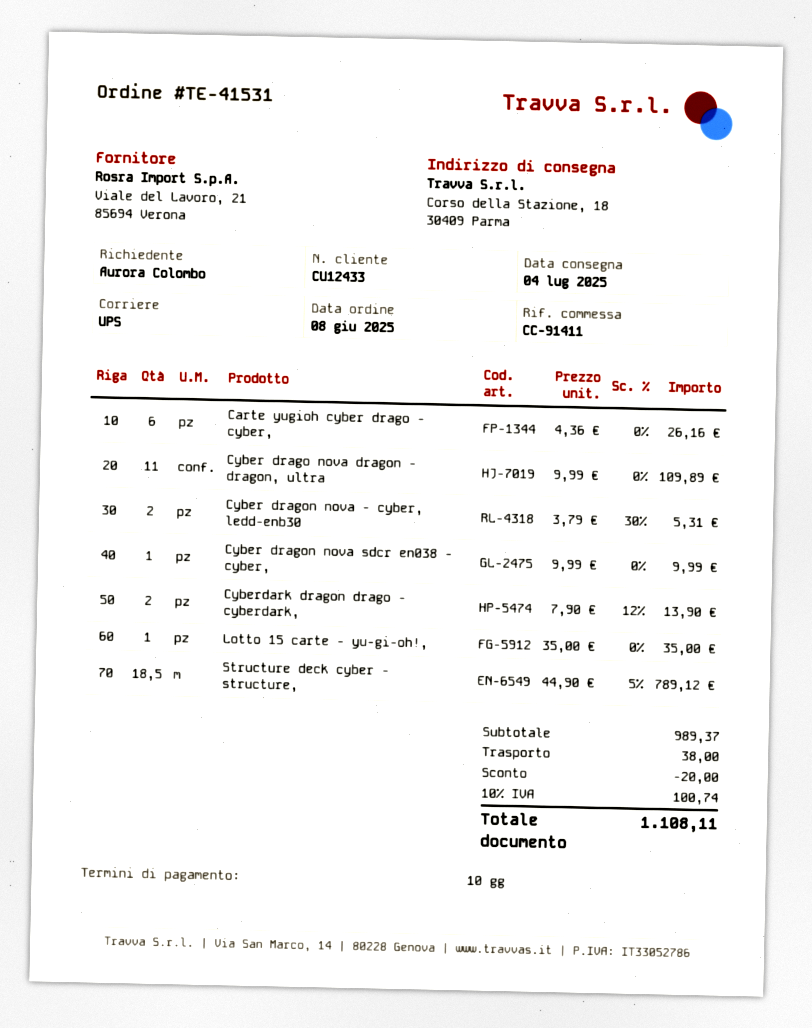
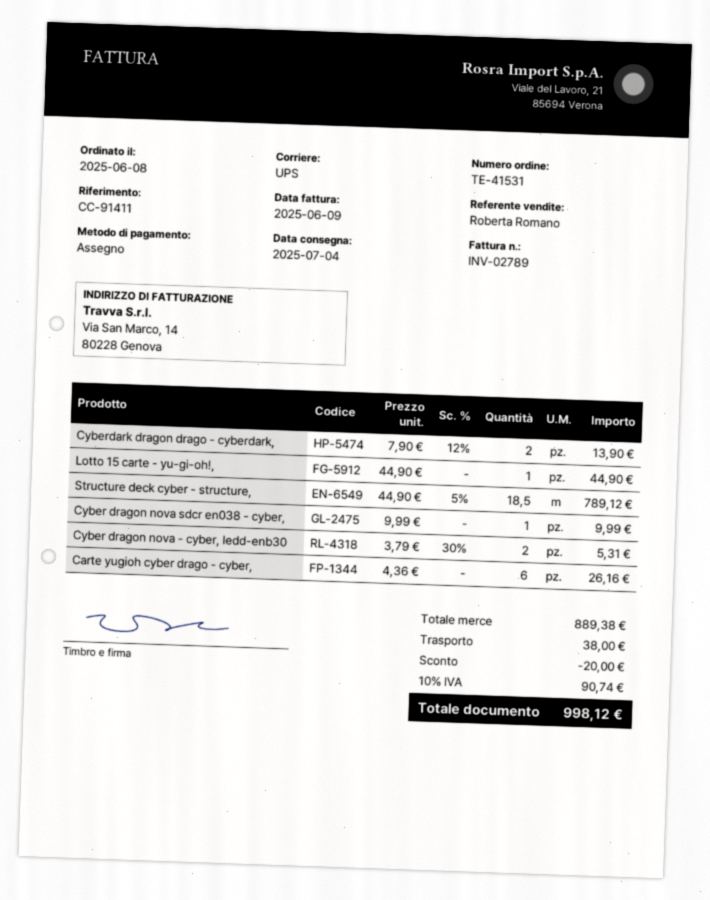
Cyber drago nova dragon - dragon, ultra: 11 x 9.99 = 109.89 -> none
Lotto 15 carte - yu-gi-oh!,: 1 x 35.00 = 35.00 -> 1 x 44.90 = 44.90
subtotal: 989.37 -> 889.38
tax: 10% = 100.74 -> 10% = 90.74
total: 1108.11 -> 998.12

